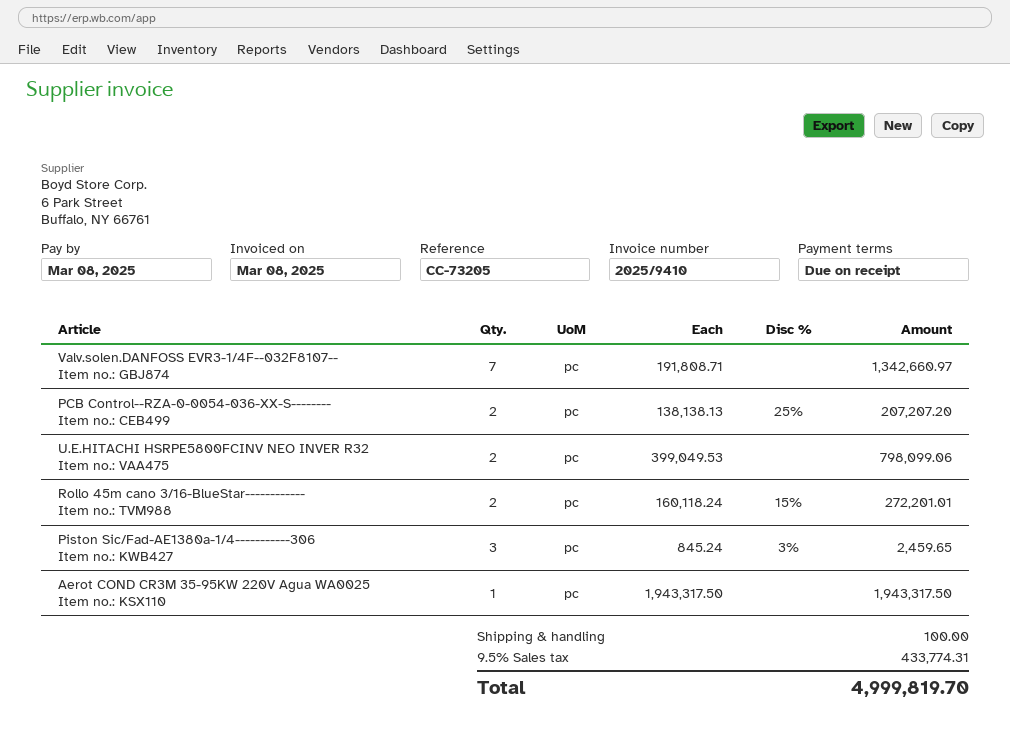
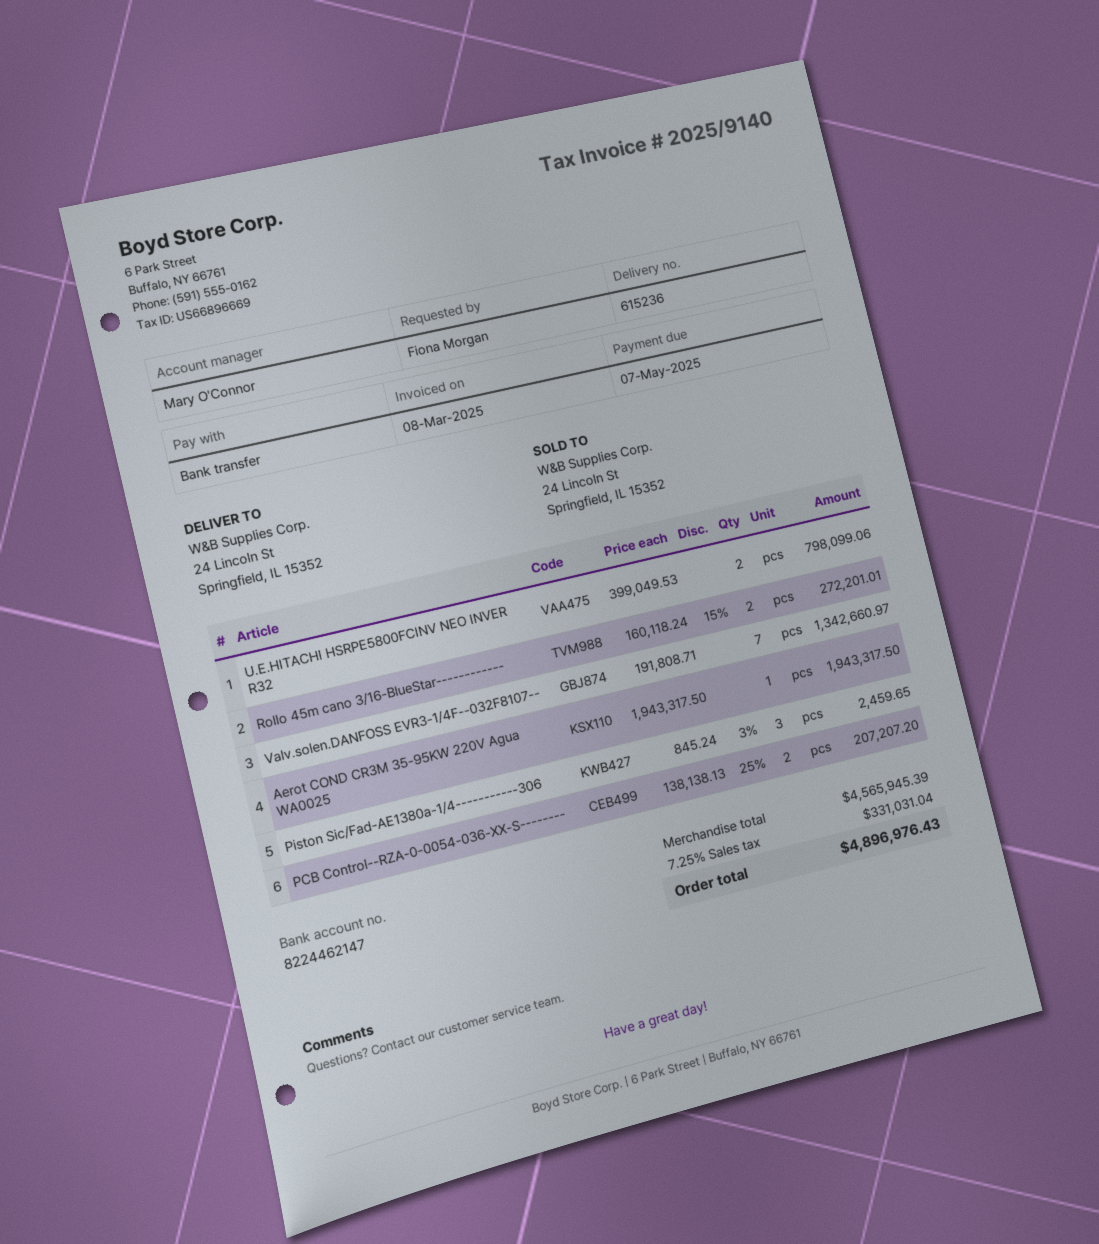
invoice number: 2025/9410 -> 2025/9140
due date: 2025-03-08 -> 2025-05-07
shipping: 100.00 -> none
tax: 9.5% = 433774.31 -> 7.25% = 331031.04
total: 4999819.70 -> 4896976.43

